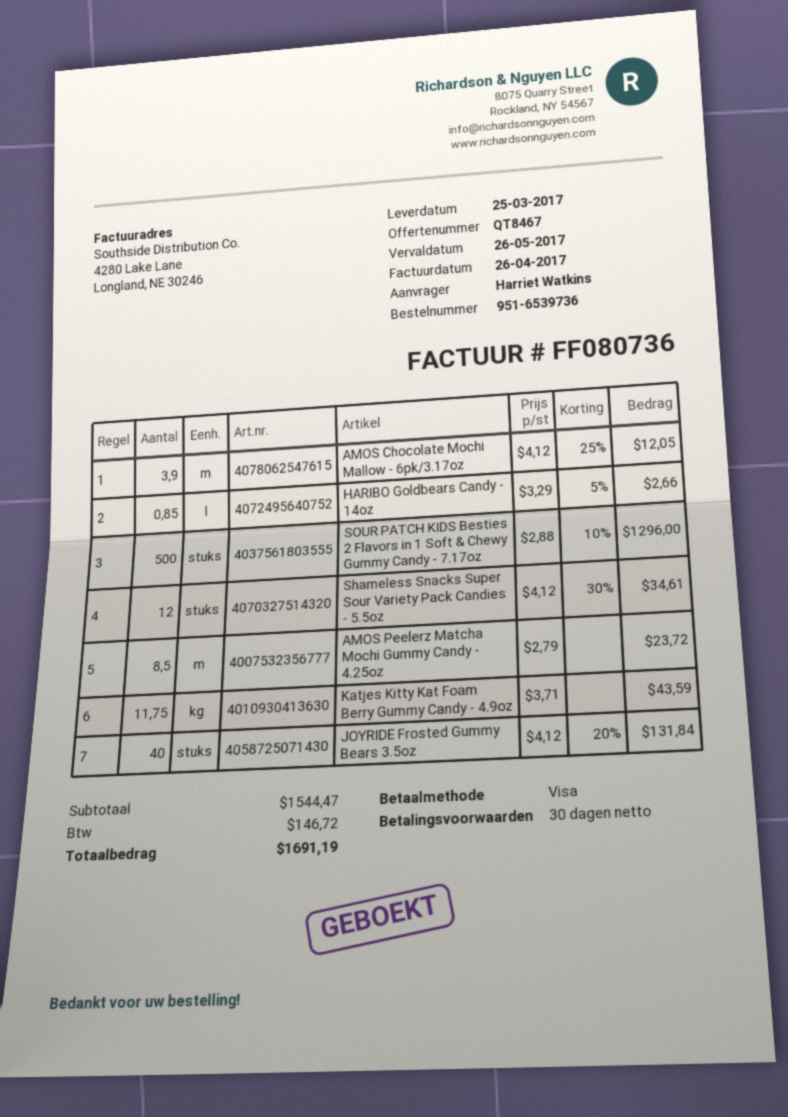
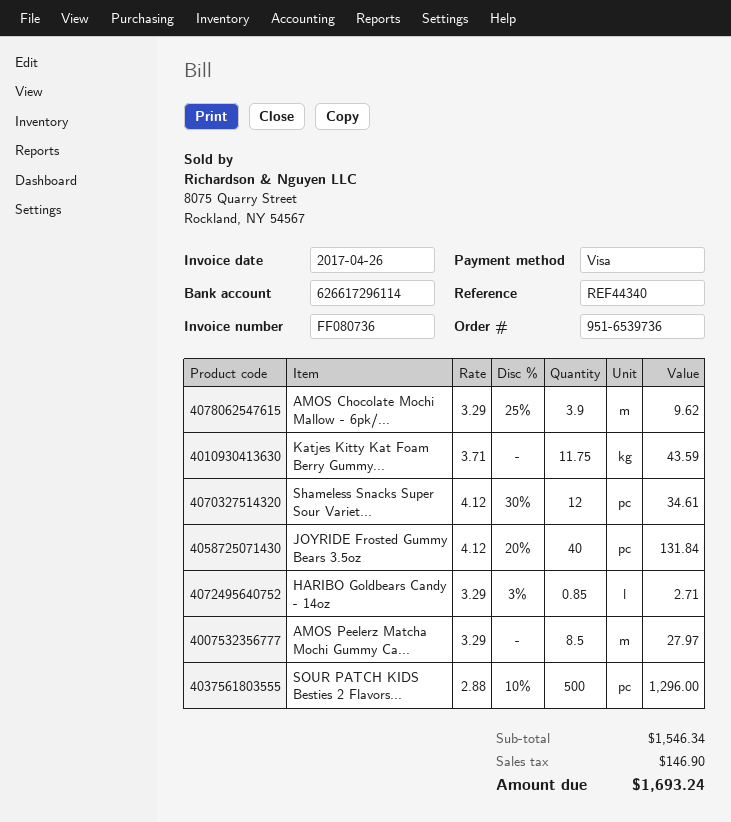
AMOS Chocolate Mochi Mallow - 6pk/3.17oz: 3.9 x 4.12 - 25% = 12.05 -> 3.9 x 3.29 - 25% = 9.62
HARIBO Goldbears Candy - 14oz: 0.85 x 3.29 - 5% = 2.66 -> 0.85 x 3.29 - 3% = 2.71
AMOS Peelerz Matcha Mochi Gummy Candy - 4.25oz: 8.5 x 2.79 = 23.72 -> 8.5 x 3.29 = 27.97
subtotal: 1544.47 -> 1546.34
tax: 146.72 -> 146.90
total: 1691.19 -> 1693.24

